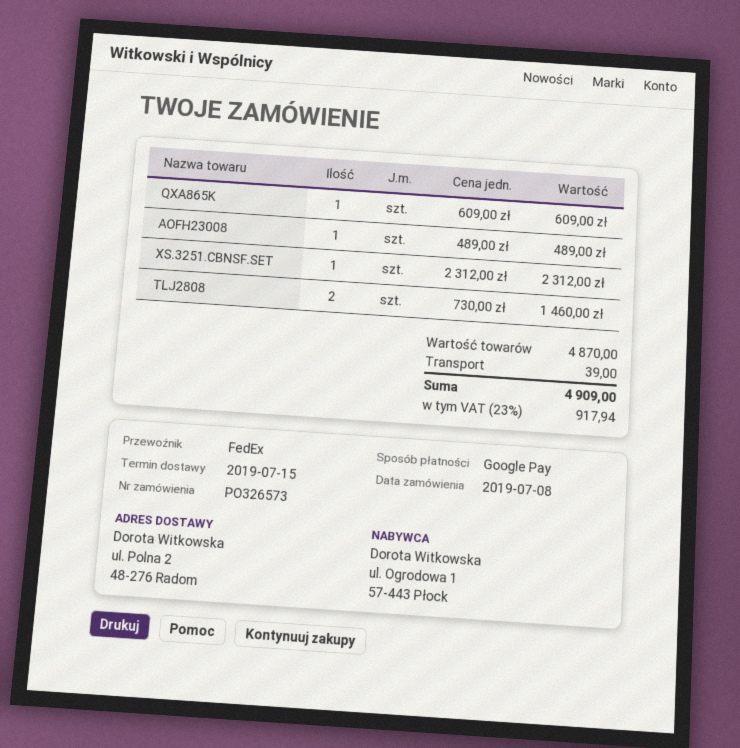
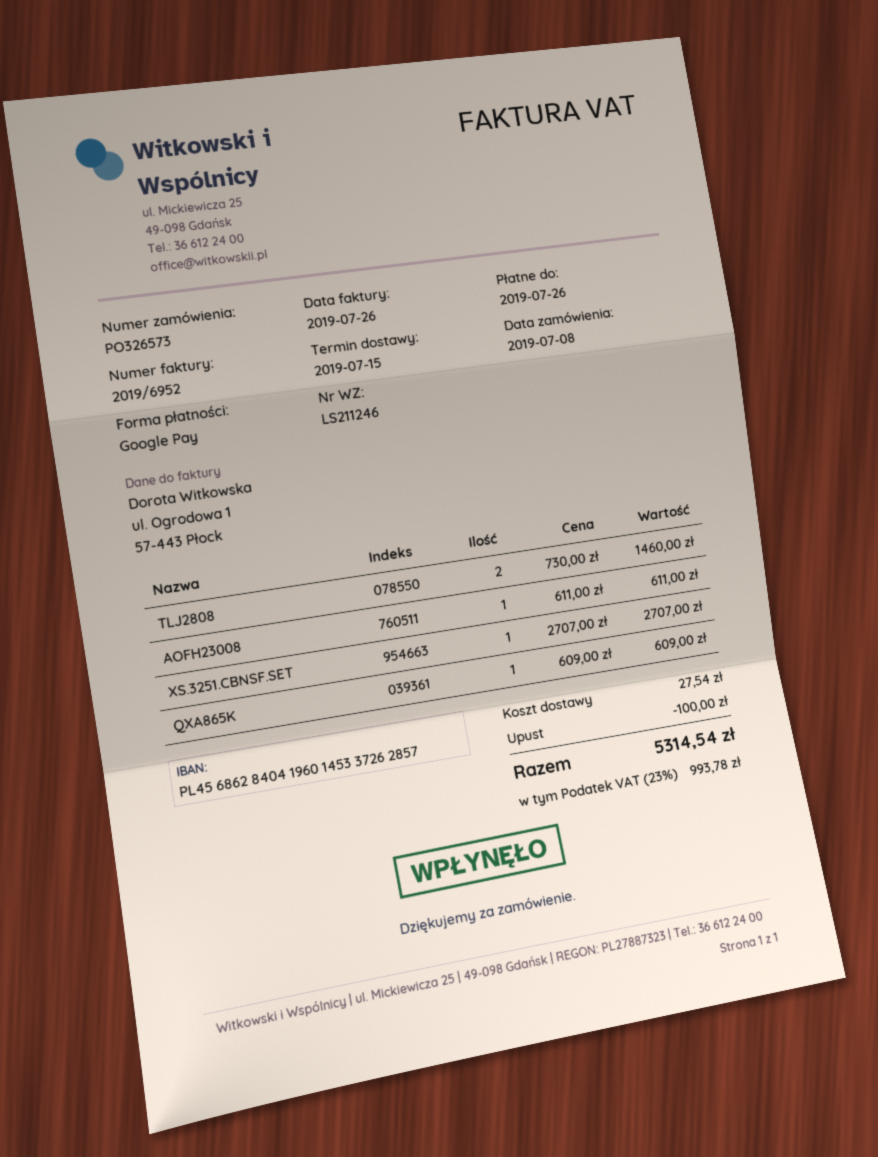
AOFH23008: 1 x 489.00 = 489.00 -> 1 x 611.00 = 611.00
XS.3251.CBNSF.SET: 1 x 2312.00 = 2312.00 -> 1 x 2707.00 = 2707.00
discount: none -> 100.00
shipping: 39.00 -> 27.54
tax: 23% = 917.94 -> 23% = 993.78
total: 4909.00 -> 5314.54

